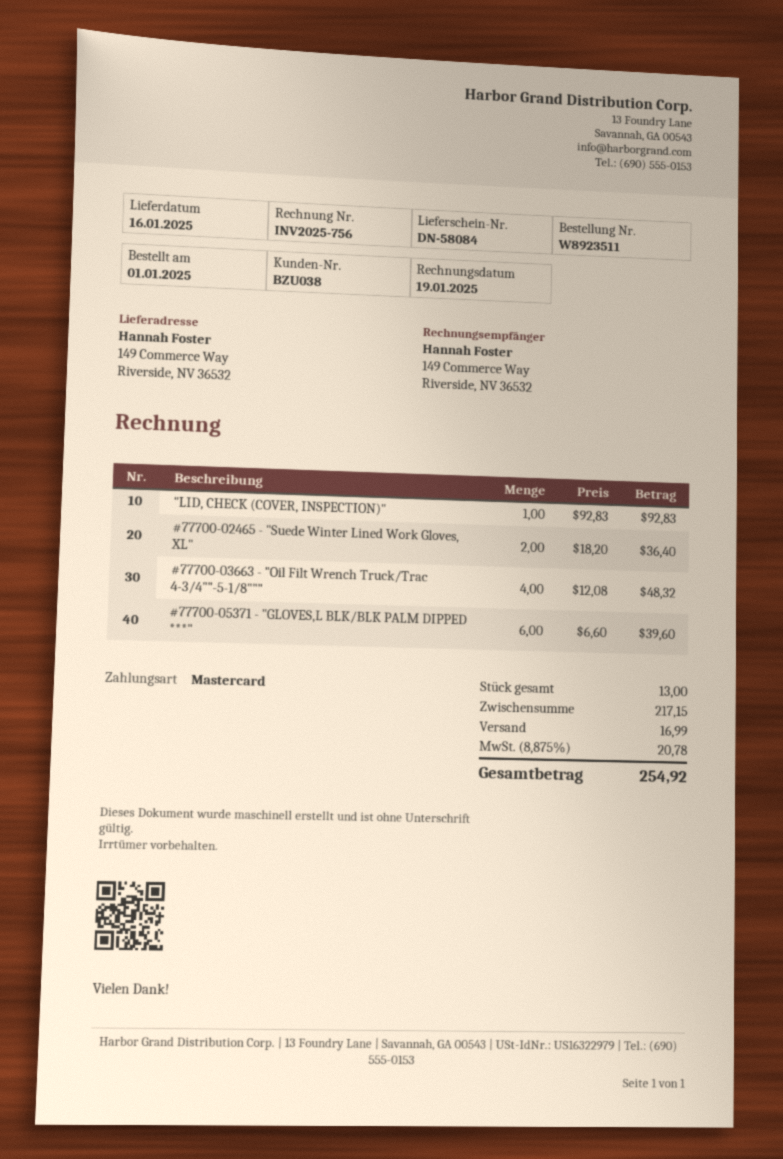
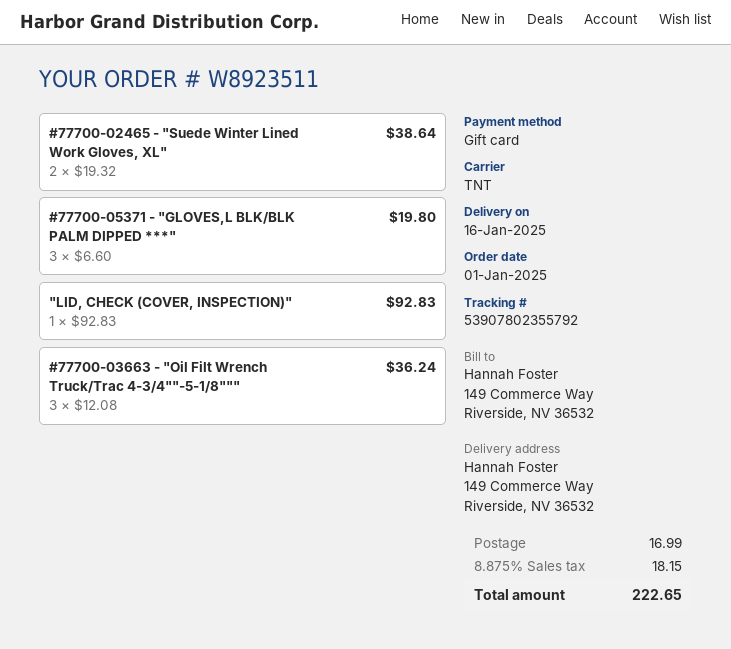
payment method: Mastercard -> gift card
#77700-02465 - "Suede Winter Lined Work Gloves, XL": 2 x 18.20 = 36.40 -> 2 x 19.32 = 38.64
#77700-03663 - "Oil Filt Wrench Truck/Trac 4-3/4""-5-1/8""": 4 x 12.08 = 48.32 -> 3 x 12.08 = 36.24
#77700-05371 - "GLOVES,L BLK/BLK PALM DIPPED ***": 6 x 6.60 = 39.60 -> 3 x 6.60 = 19.80
tax: 8.875% = 20.78 -> 8.875% = 18.15
total: 254.92 -> 222.65

